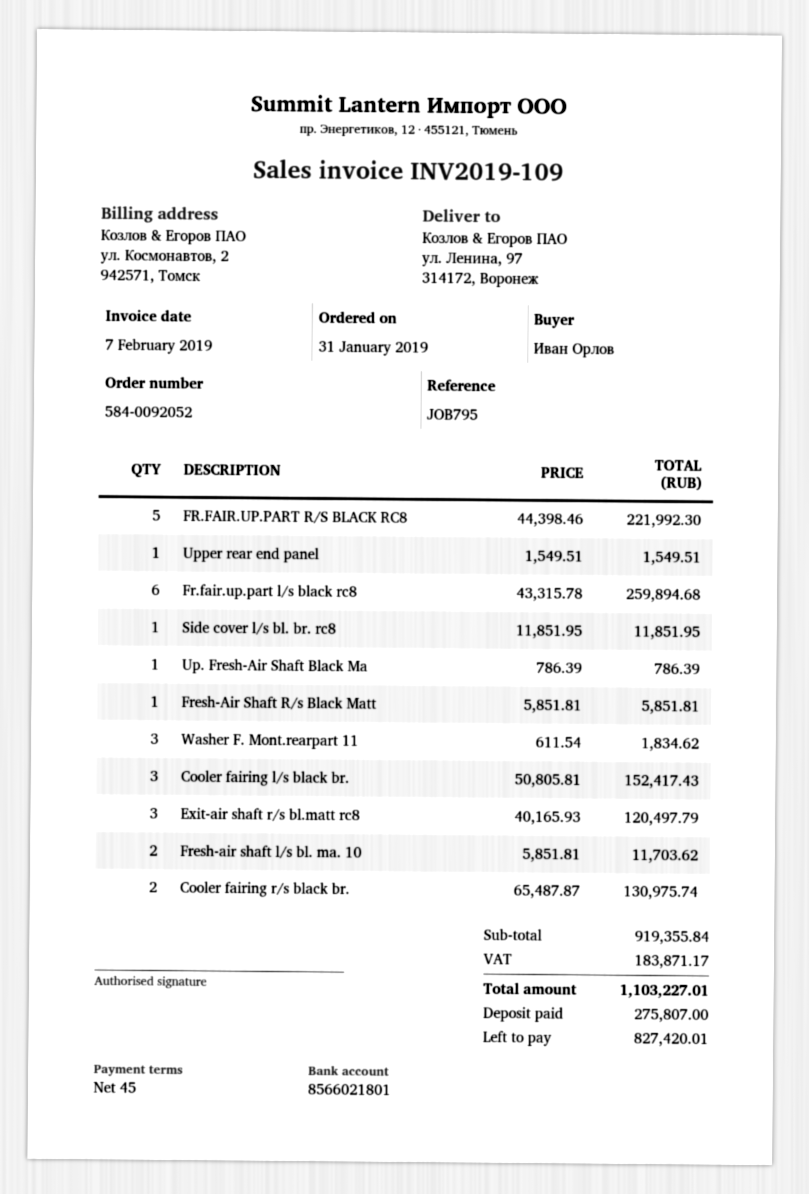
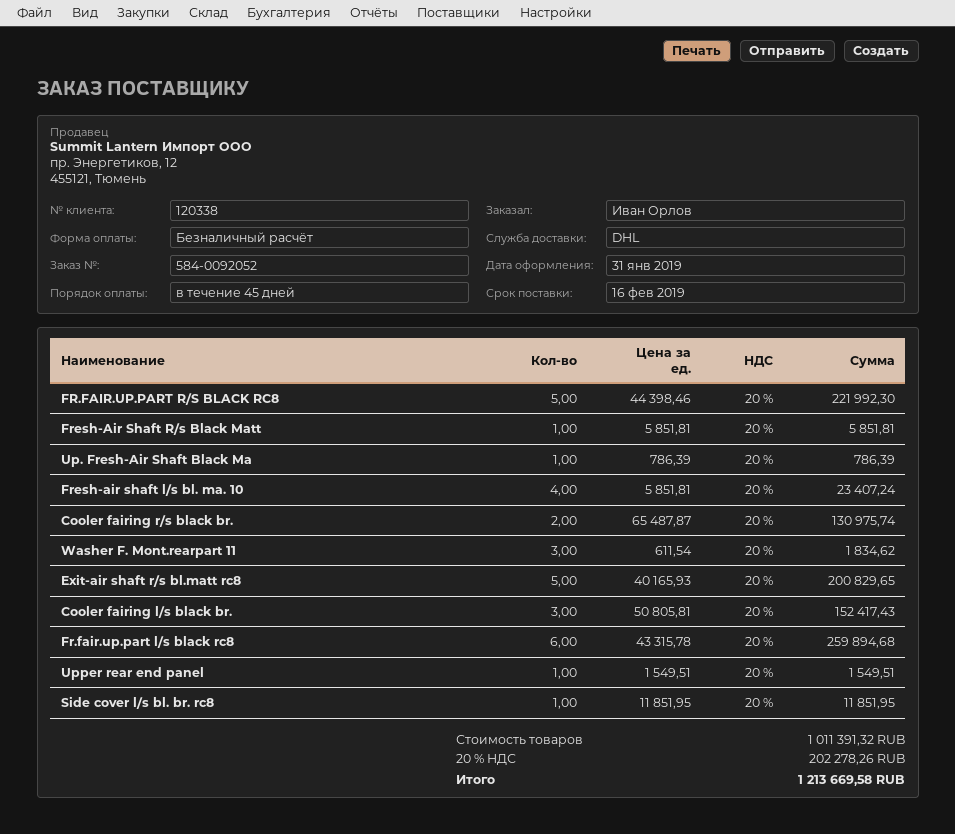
Exit-air shaft r/s bl.matt rc8: 3 x 40165.93 = 120497.79 -> 5 x 40165.93 = 200829.65
Fresh-air shaft l/s bl. ma. 10: 2 x 5851.81 = 11703.62 -> 4 x 5851.81 = 23407.24
subtotal: 919355.84 -> 1011391.32
tax: 183871.17 -> 202278.26
total: 1103227.01 -> 1213669.58

